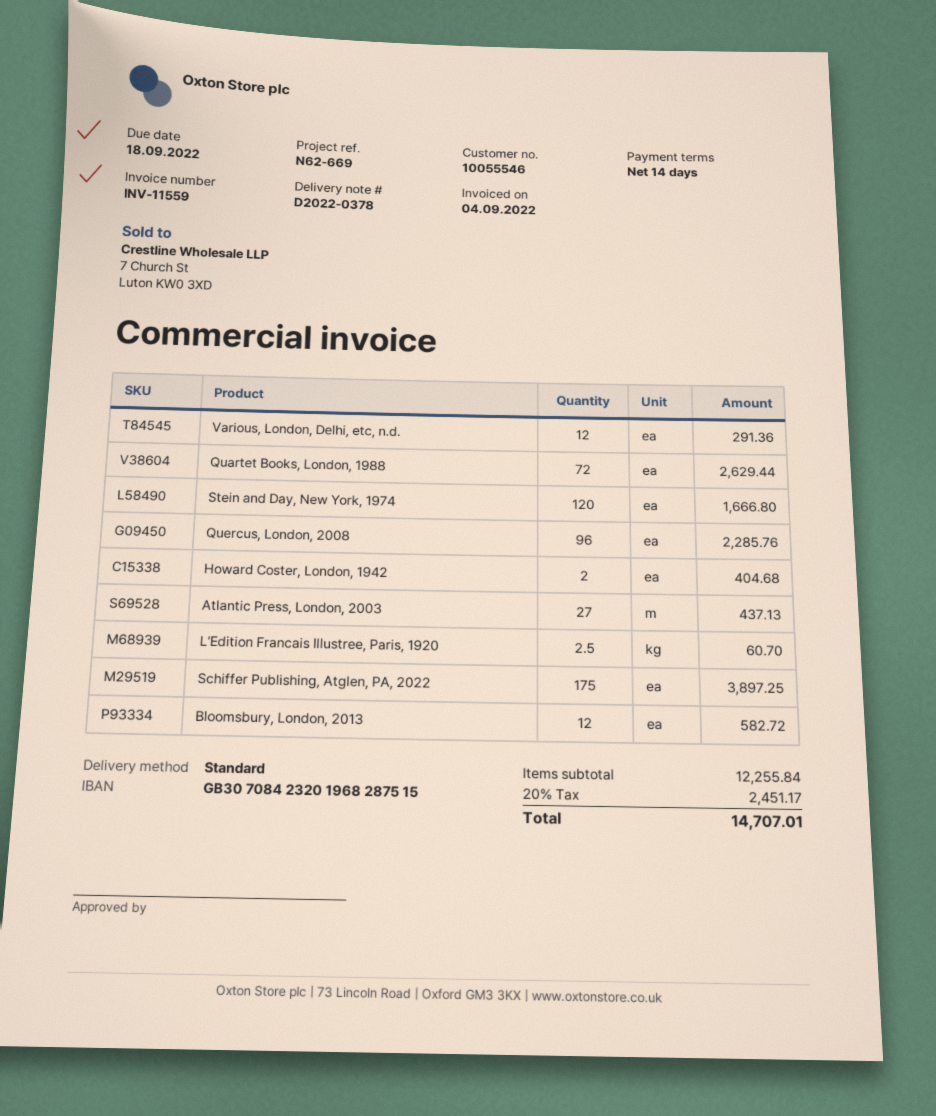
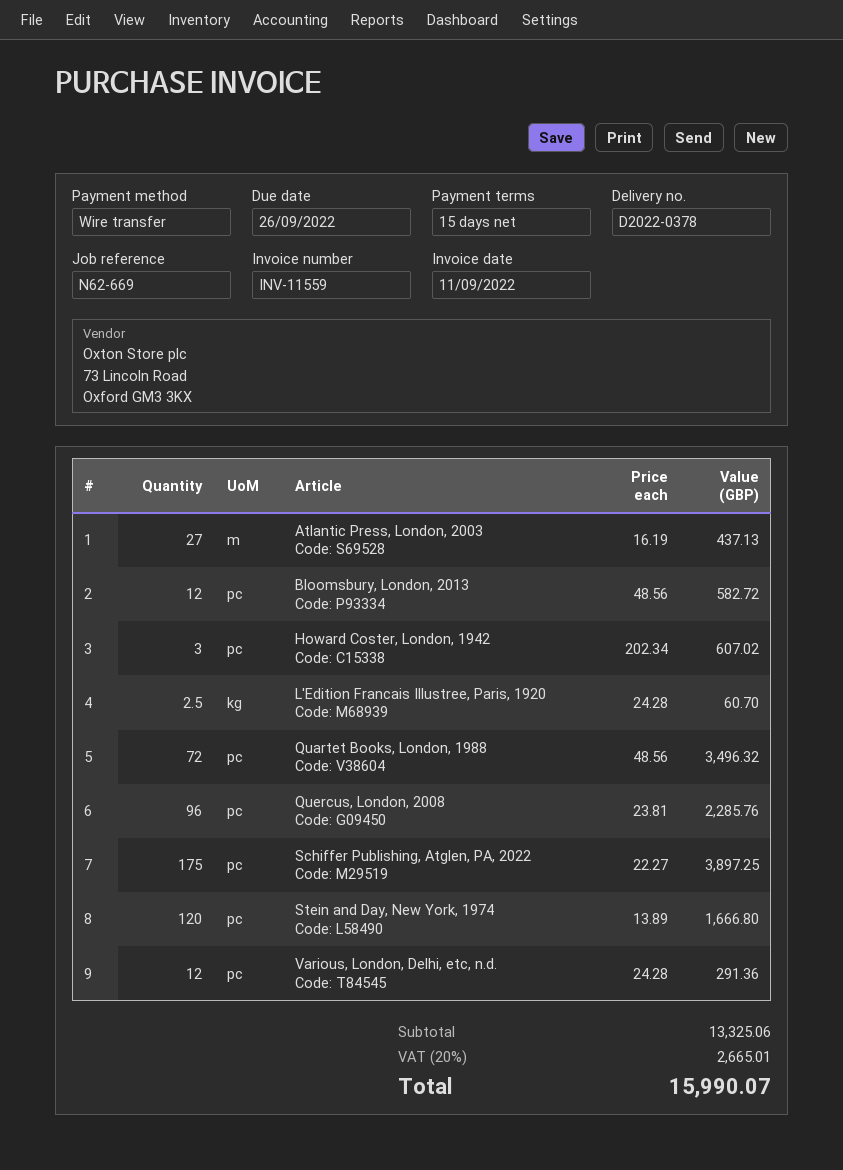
invoice date: 2022-09-04 -> 2022-09-11
payment terms: 14 days -> 15 days
due date: 2022-09-18 -> 2022-09-26
Quartet Books, London, 1988: 72 for 2629.44 -> 72 for 3496.32
Howard Coster, London, 1942: 2 for 404.68 -> 3 for 607.02
subtotal: 12255.84 -> 13325.06
tax: 20% = 2451.17 -> 20% = 2665.01
total: 14707.01 -> 15990.07

